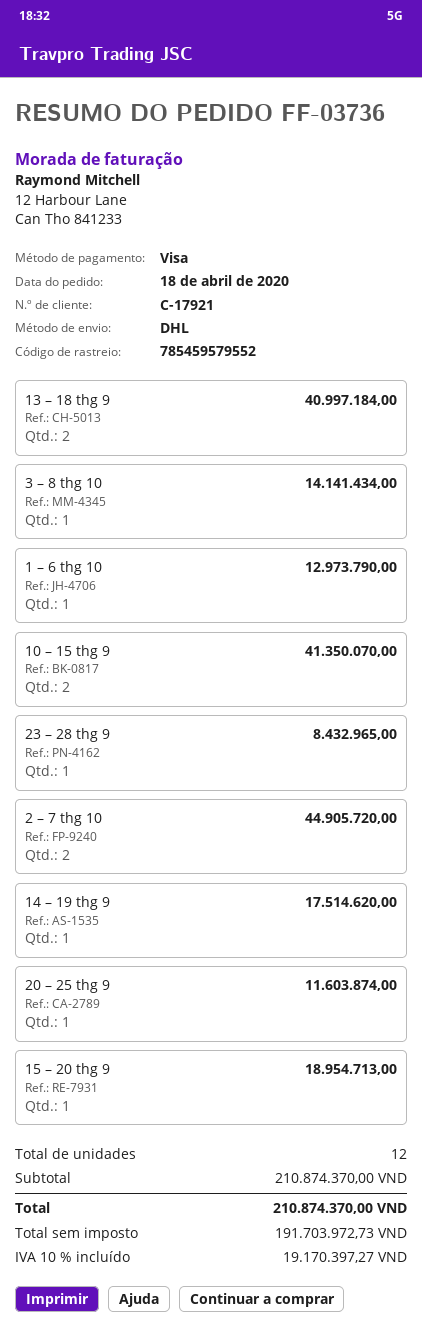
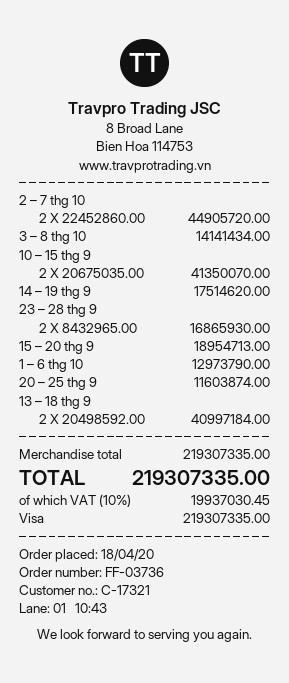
customer number: C-17921 -> C-17321
23 – 28 thg 9: 1 for 8432965.00 -> 2 for 16865930.00
subtotal: 210874370.00 -> 219307335.00
tax: 10% = 19170397.27 -> 10% = 19937030.45
total: 210874370.00 -> 219307335.00

